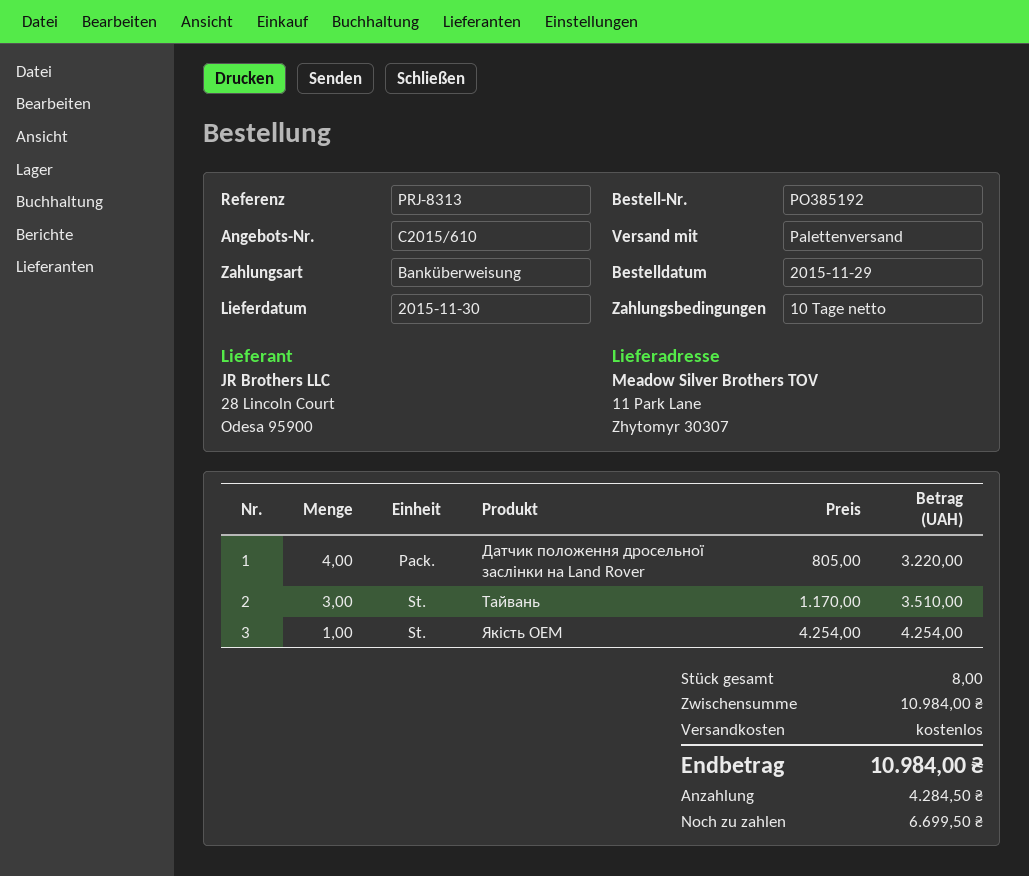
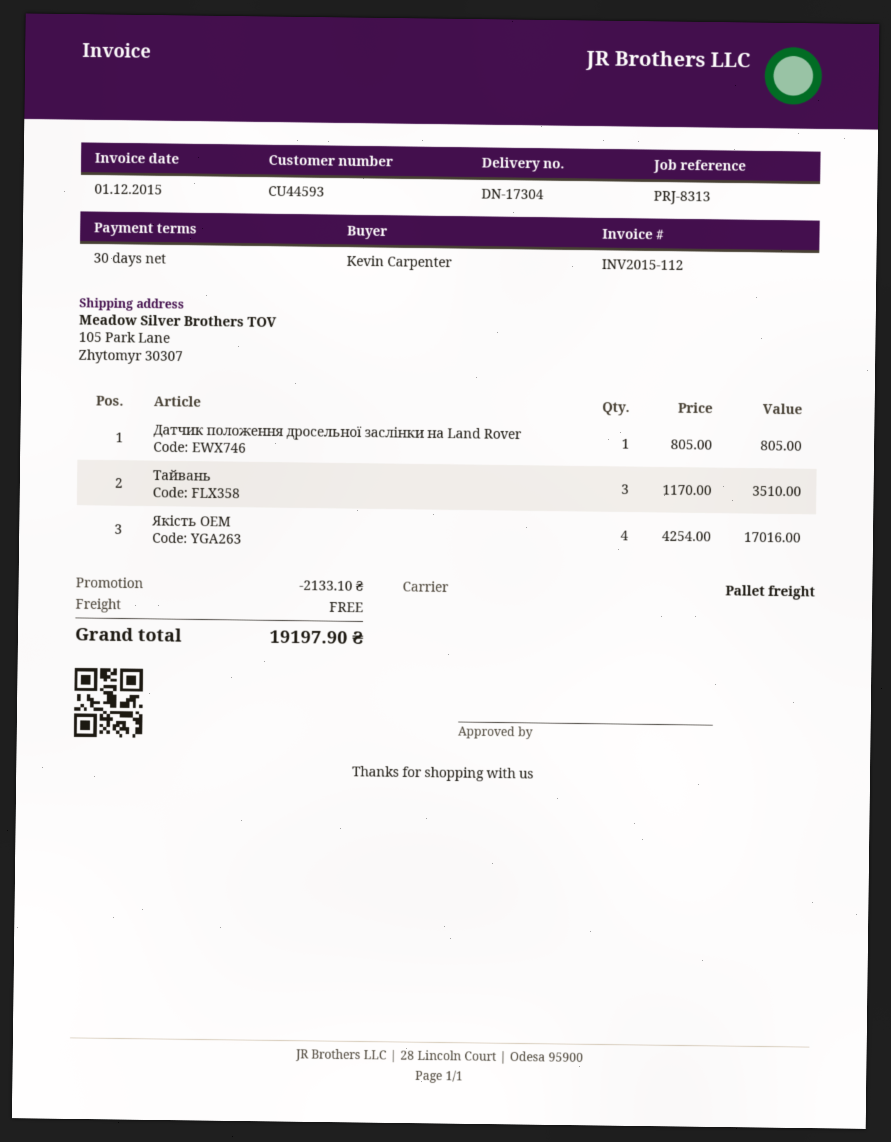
payment terms: 10 days -> 30 days
ship to: 11 Park Lane, Zhytomyr 30307 -> 105 Park Lane, Zhytomyr 30307
Датчик положення дросельної заслінки на Land Rover: 4 x 805.00 = 3220.00 -> 1 x 805.00 = 805.00
Якість OEM: 1 x 4254.00 = 4254.00 -> 4 x 4254.00 = 17016.00
discount: none -> 2133.10
total: 10984.00 -> 19197.90

